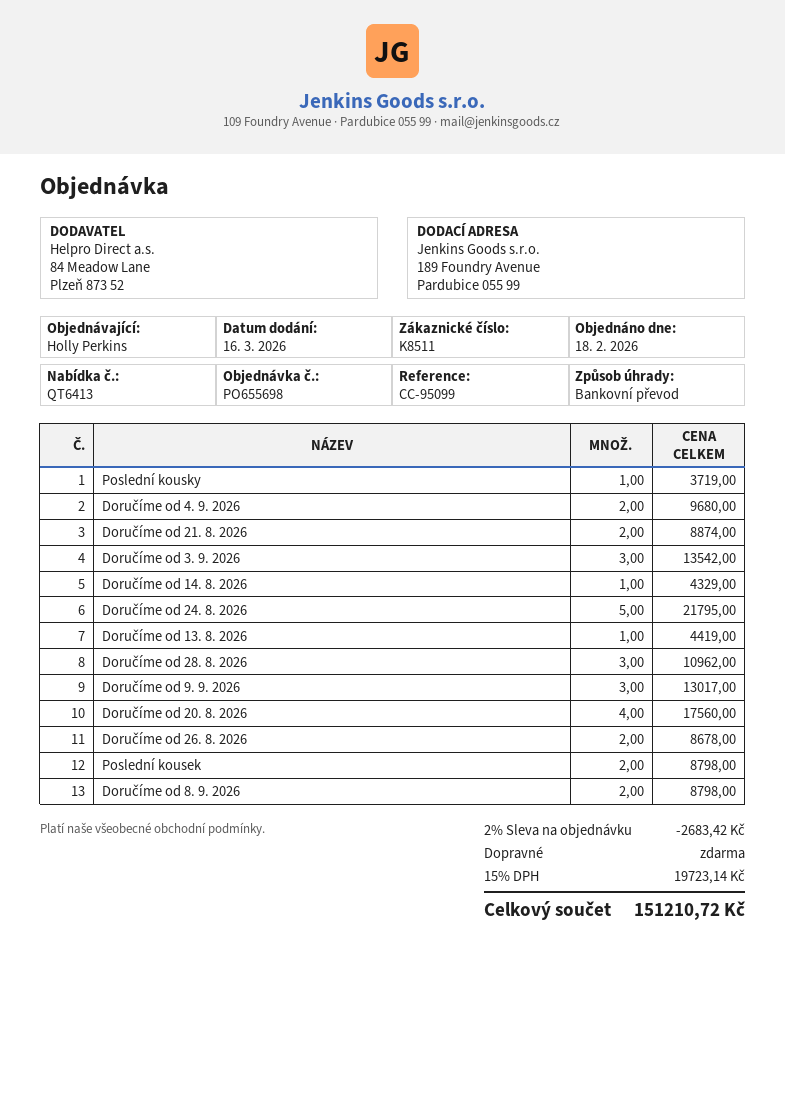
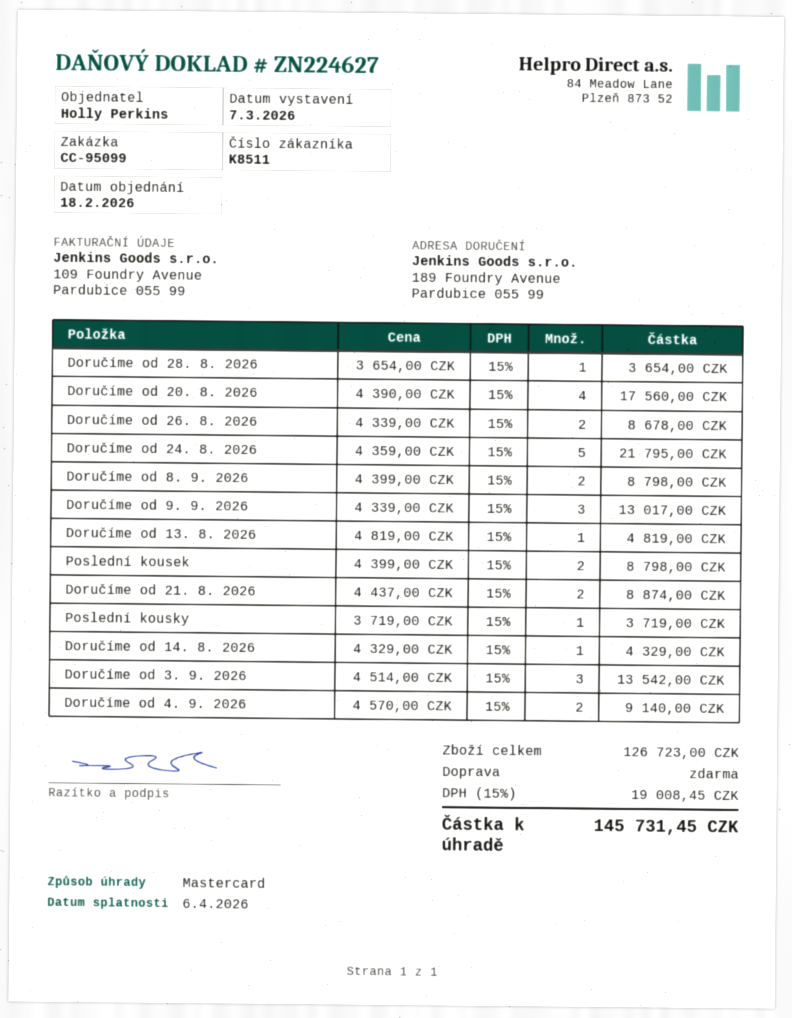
payment method: bank transfer -> Mastercard
Doručíme od 4. 9. 2026: 2 for 9680.00 -> 2 for 9140.00
Doručíme od 13. 8. 2026: 1 for 4419.00 -> 1 for 4819.00
Doručíme od 28. 8. 2026: 3 for 10962.00 -> 1 for 3654.00
discount: 2% = 2683.42 -> none
tax: 15% = 19723.14 -> 15% = 19008.45
total: 151210.72 -> 145731.45

